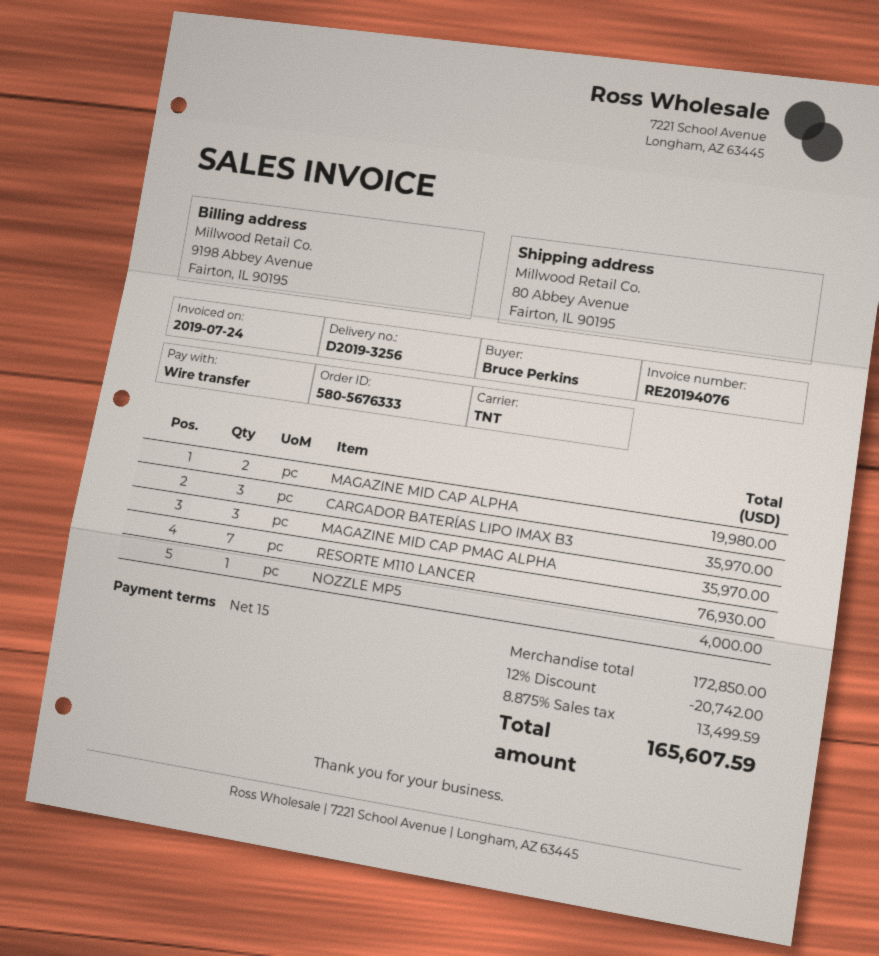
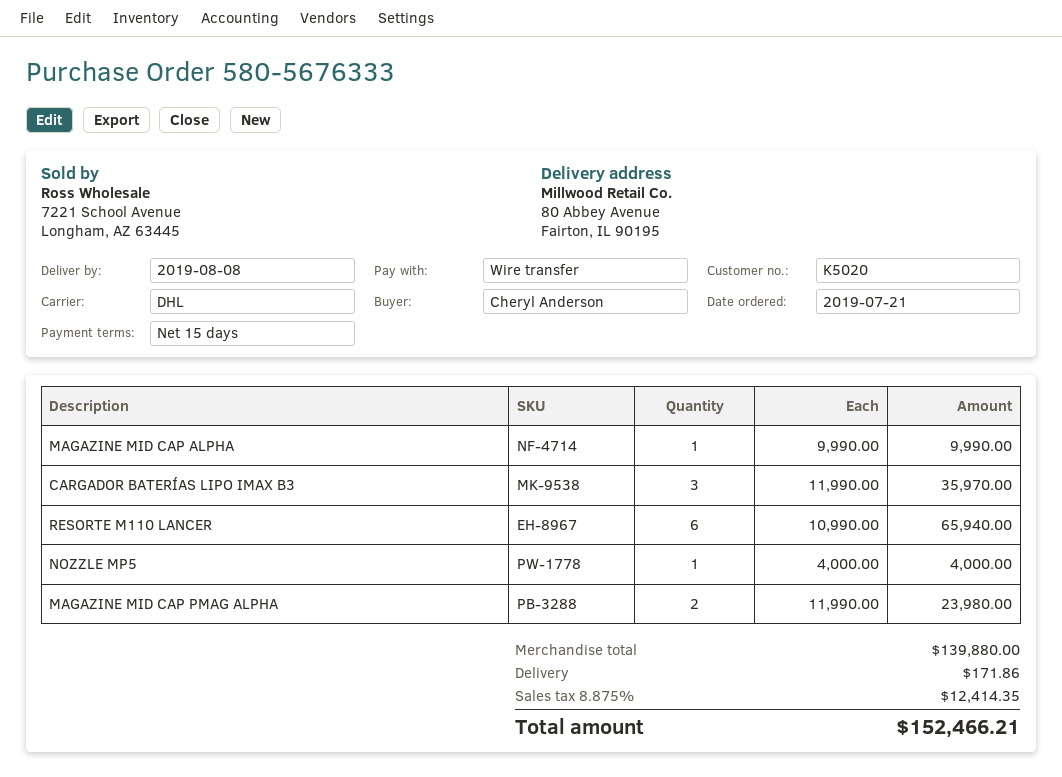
ordered by: Bruce Perkins -> Cheryl Anderson
shipping method: TNT -> DHL
MAGAZINE MID CAP ALPHA: 2 for 19980.00 -> 1 for 9990.00
MAGAZINE MID CAP PMAG ALPHA: 3 for 35970.00 -> 2 for 23980.00
RESORTE M110 LANCER: 7 for 76930.00 -> 6 for 65940.00
subtotal: 172850.00 -> 139880.00
discount: 12% = 20742.00 -> none
shipping: none -> 171.86
tax: 8.875% = 13499.59 -> 8.875% = 12414.35
total: 165607.59 -> 152466.21

